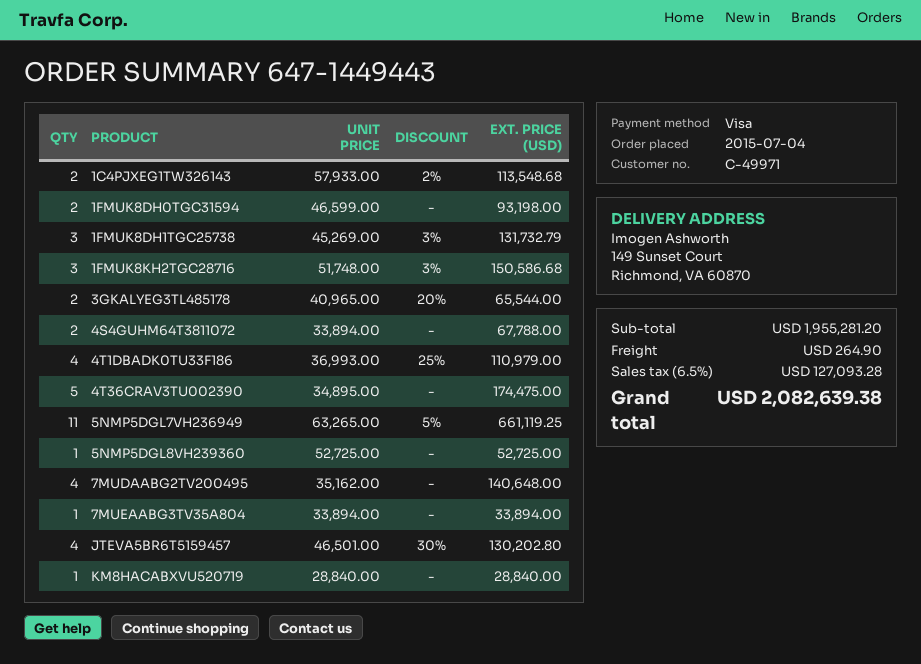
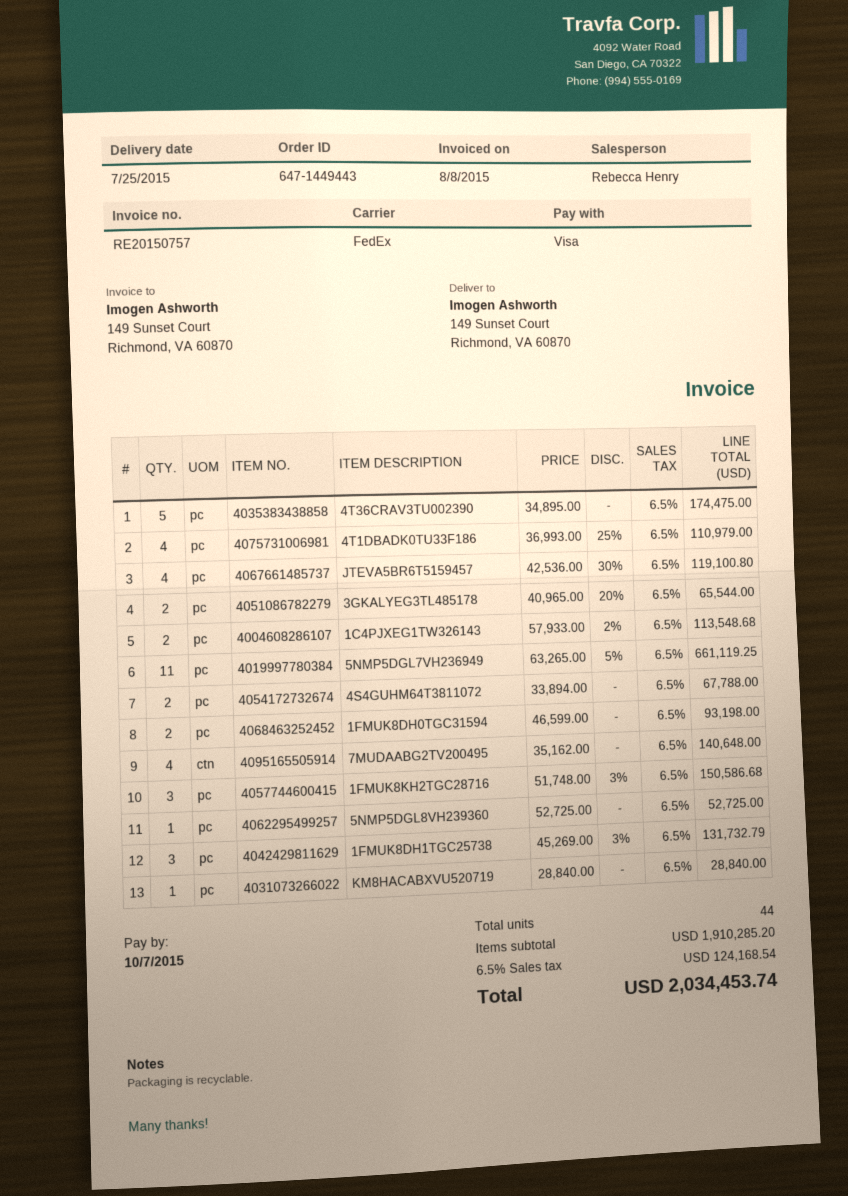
7MUEAABG3TV35A804: 1 x 33894.00 = 33894.00 -> none
JTEVA5BR6T5159457: 4 x 46501.00 - 30% = 130202.80 -> 4 x 42536.00 - 30% = 119100.80
subtotal: 1955281.20 -> 1910285.20
shipping: 264.90 -> none
tax: 6.5% = 127093.28 -> 6.5% = 124168.54
total: 2082639.38 -> 2034453.74

